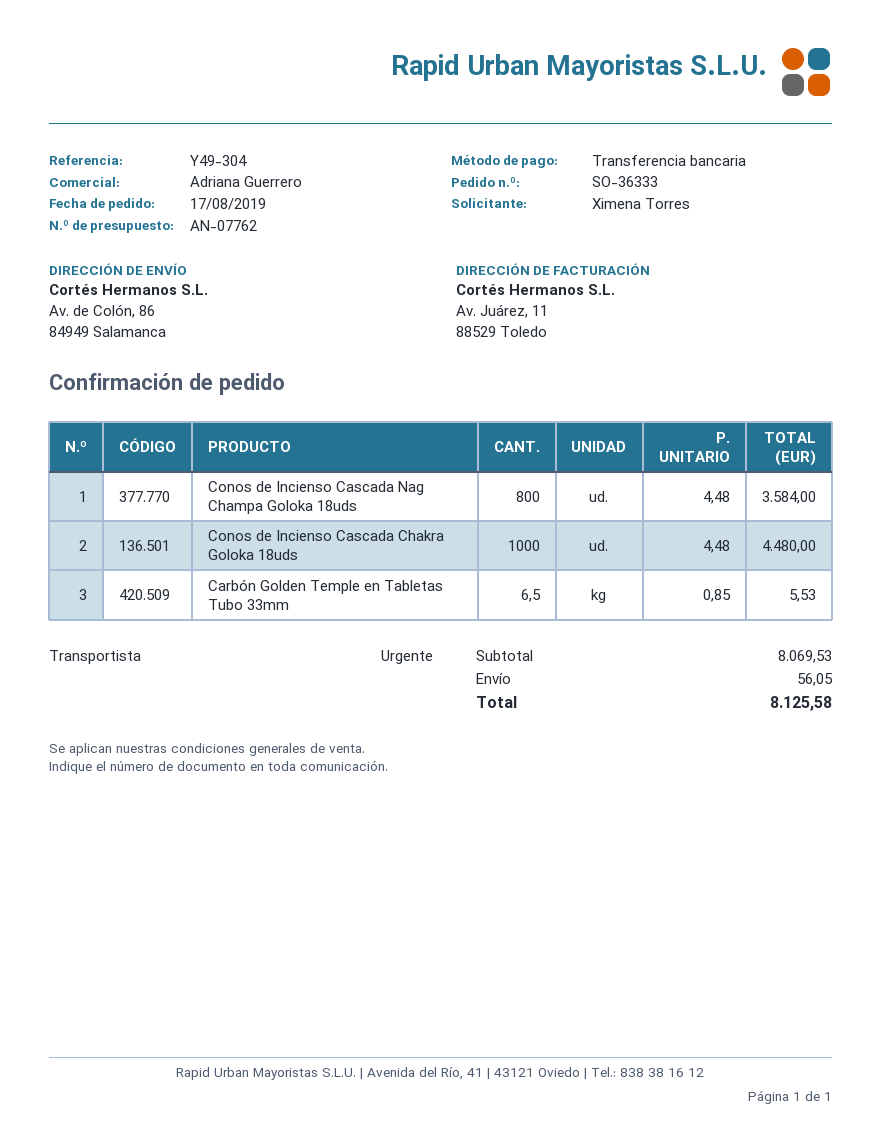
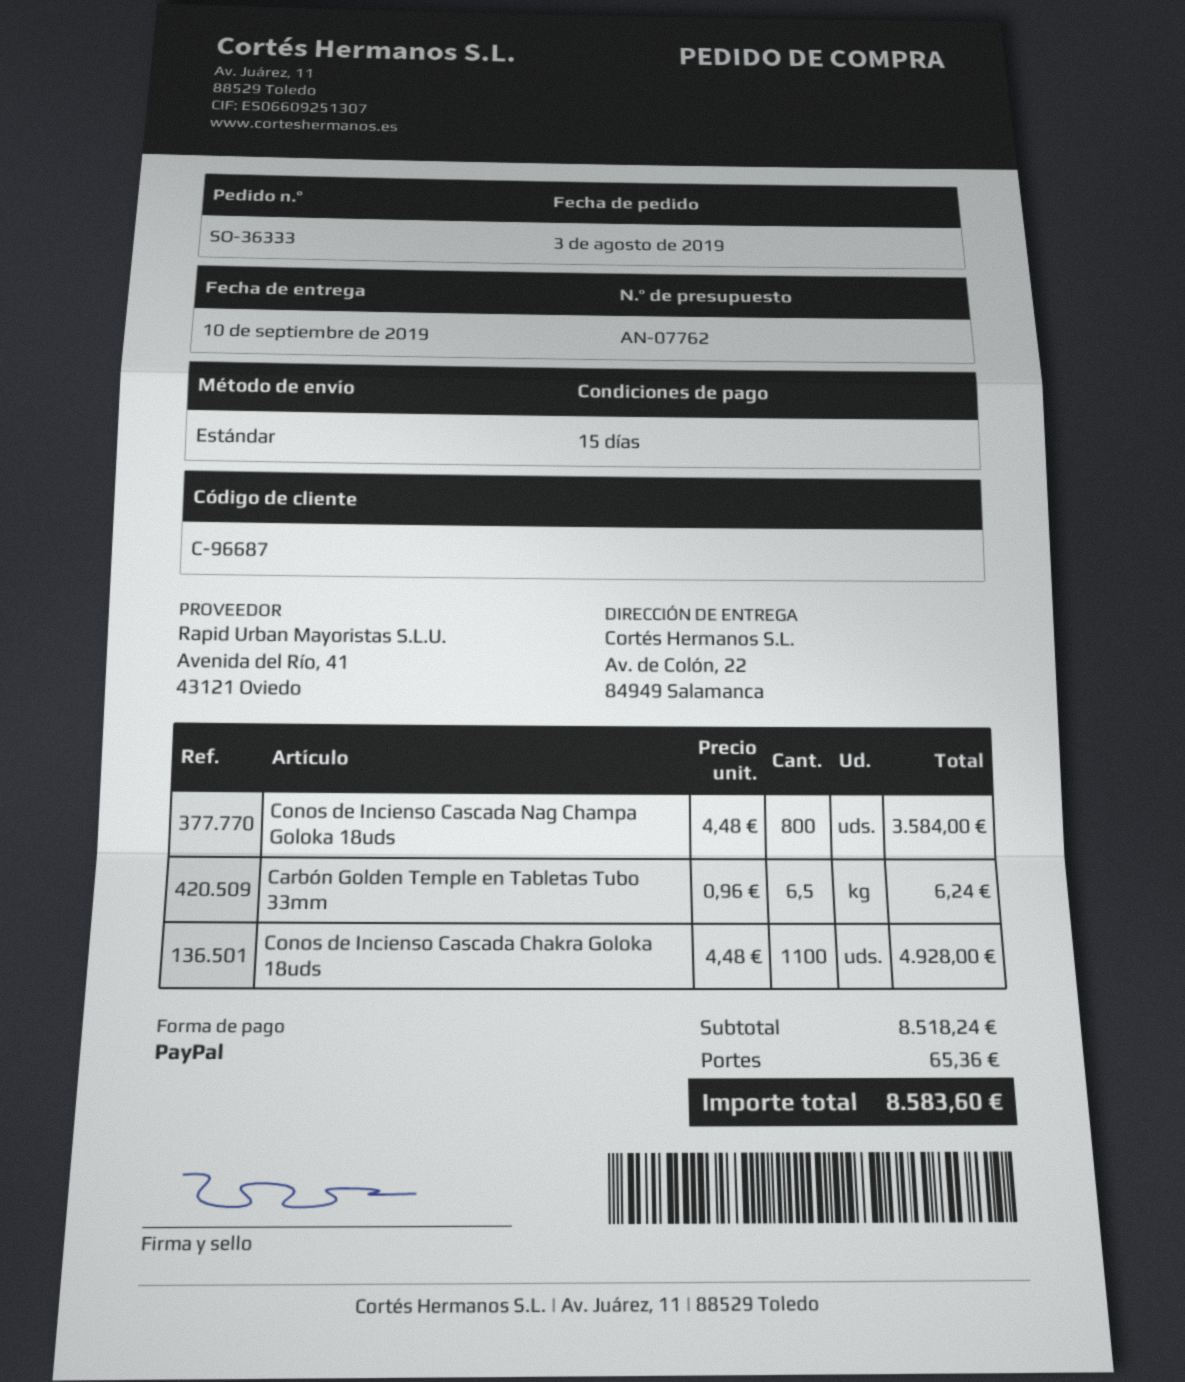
order date: 2019-08-17 -> 2019-08-03
payment method: bank transfer -> PayPal
shipping method: express -> standard
ship to: Av. de Colón, 86, 84949 Salamanca -> Av. de Colón, 22, 84949 Salamanca
Conos de Incienso Cascada Chakra Goloka 18uds: 1000 x 4.48 = 4480.00 -> 1100 x 4.48 = 4928.00
Carbón Golden Temple en Tabletas Tubo 33mm: 6.5 x 0.85 = 5.53 -> 6.5 x 0.96 = 6.24
subtotal: 8069.53 -> 8518.24
shipping: 56.05 -> 65.36
total: 8125.58 -> 8583.60

